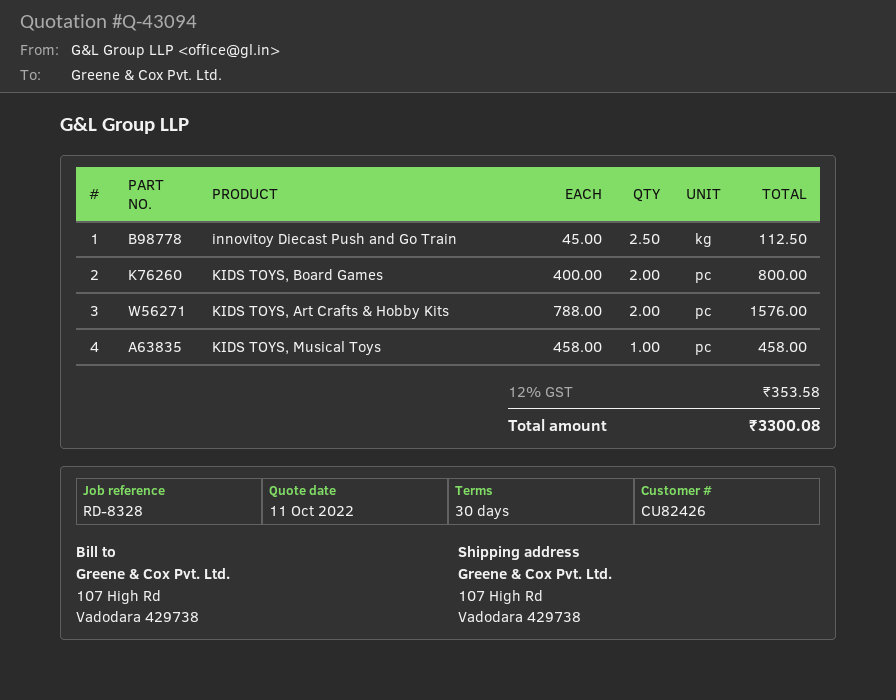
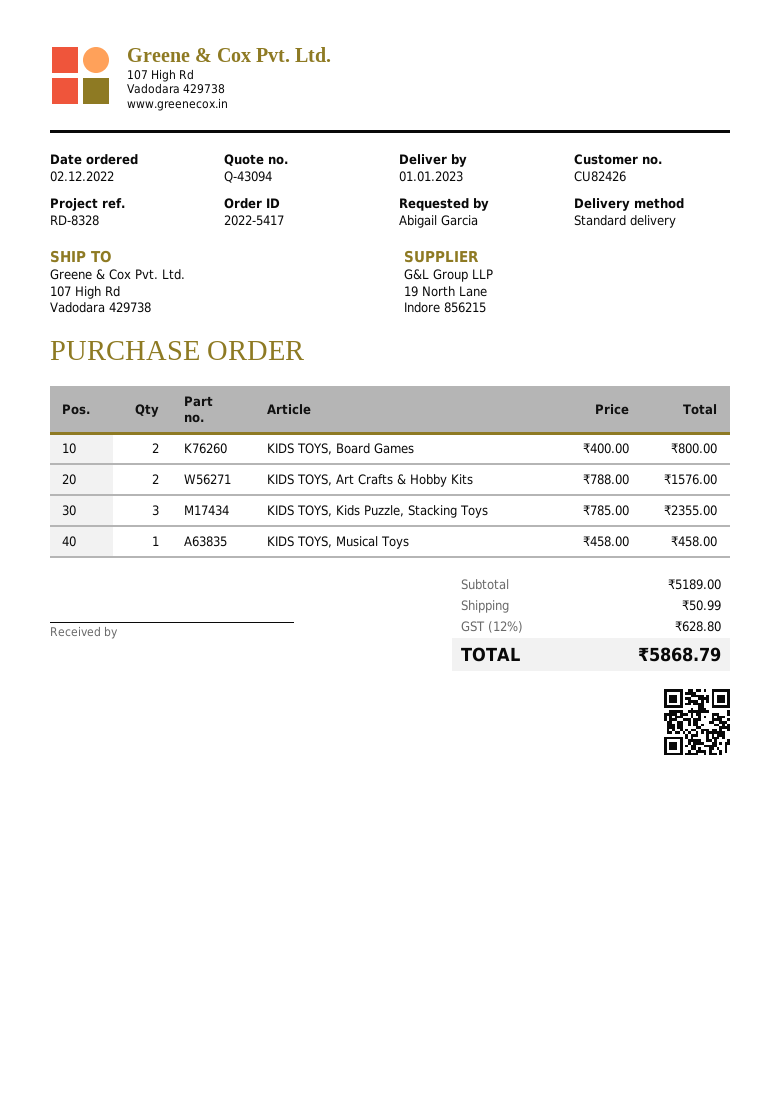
innovitoy Diecast Push and Go Train: 2.5 x 45.00 = 112.50 -> none
KIDS TOYS, Kids Puzzle, Stacking Toys: none -> 3 x 785.00 = 2355.00
shipping: none -> 50.99
tax: 12% = 353.58 -> 12% = 628.80
total: 3300.08 -> 5868.79

